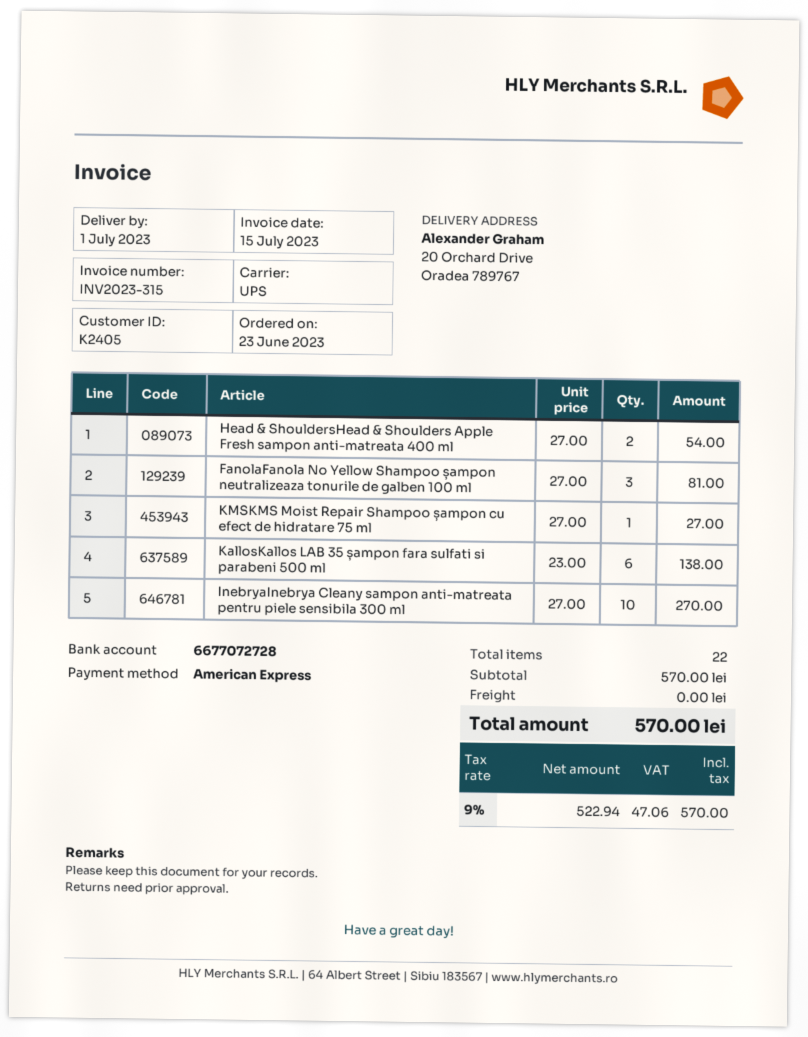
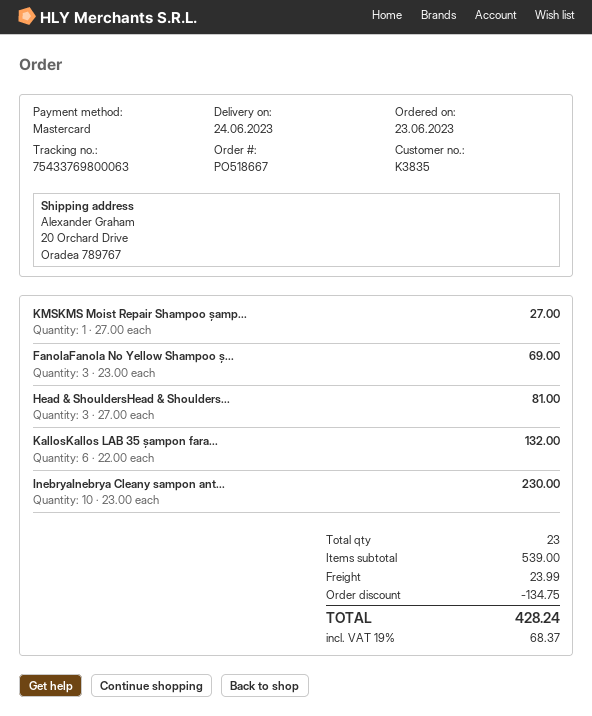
delivery date: 2023-07-01 -> 2023-06-24
customer number: K2405 -> K3835
payment method: American Express -> Mastercard
Head & ShouldersHead & Shoulders Apple Fresh sampon anti-matreata 400 ml: 2 x 27.00 = 54.00 -> 3 x 27.00 = 81.00
FanolaFanola No Yellow Shampoo șampon neutralizeaza tonurile de galben 100 ml: 3 x 27.00 = 81.00 -> 3 x 23.00 = 69.00
KallosKallos LAB 35 șampon fara sulfati si parabeni 500 ml: 6 x 23.00 = 138.00 -> 6 x 22.00 = 132.00
InebryaInebrya Cleany sampon anti-matreata pentru piele sensibila 300 ml: 10 x 27.00 = 270.00 -> 10 x 23.00 = 230.00
total quantity: 22 -> 23
subtotal: 570.00 -> 539.00
discount: none -> 134.75
shipping: 0.00 -> 23.99
tax: 9% = 47.06 -> 19% = 68.37
total: 570.00 -> 428.24

